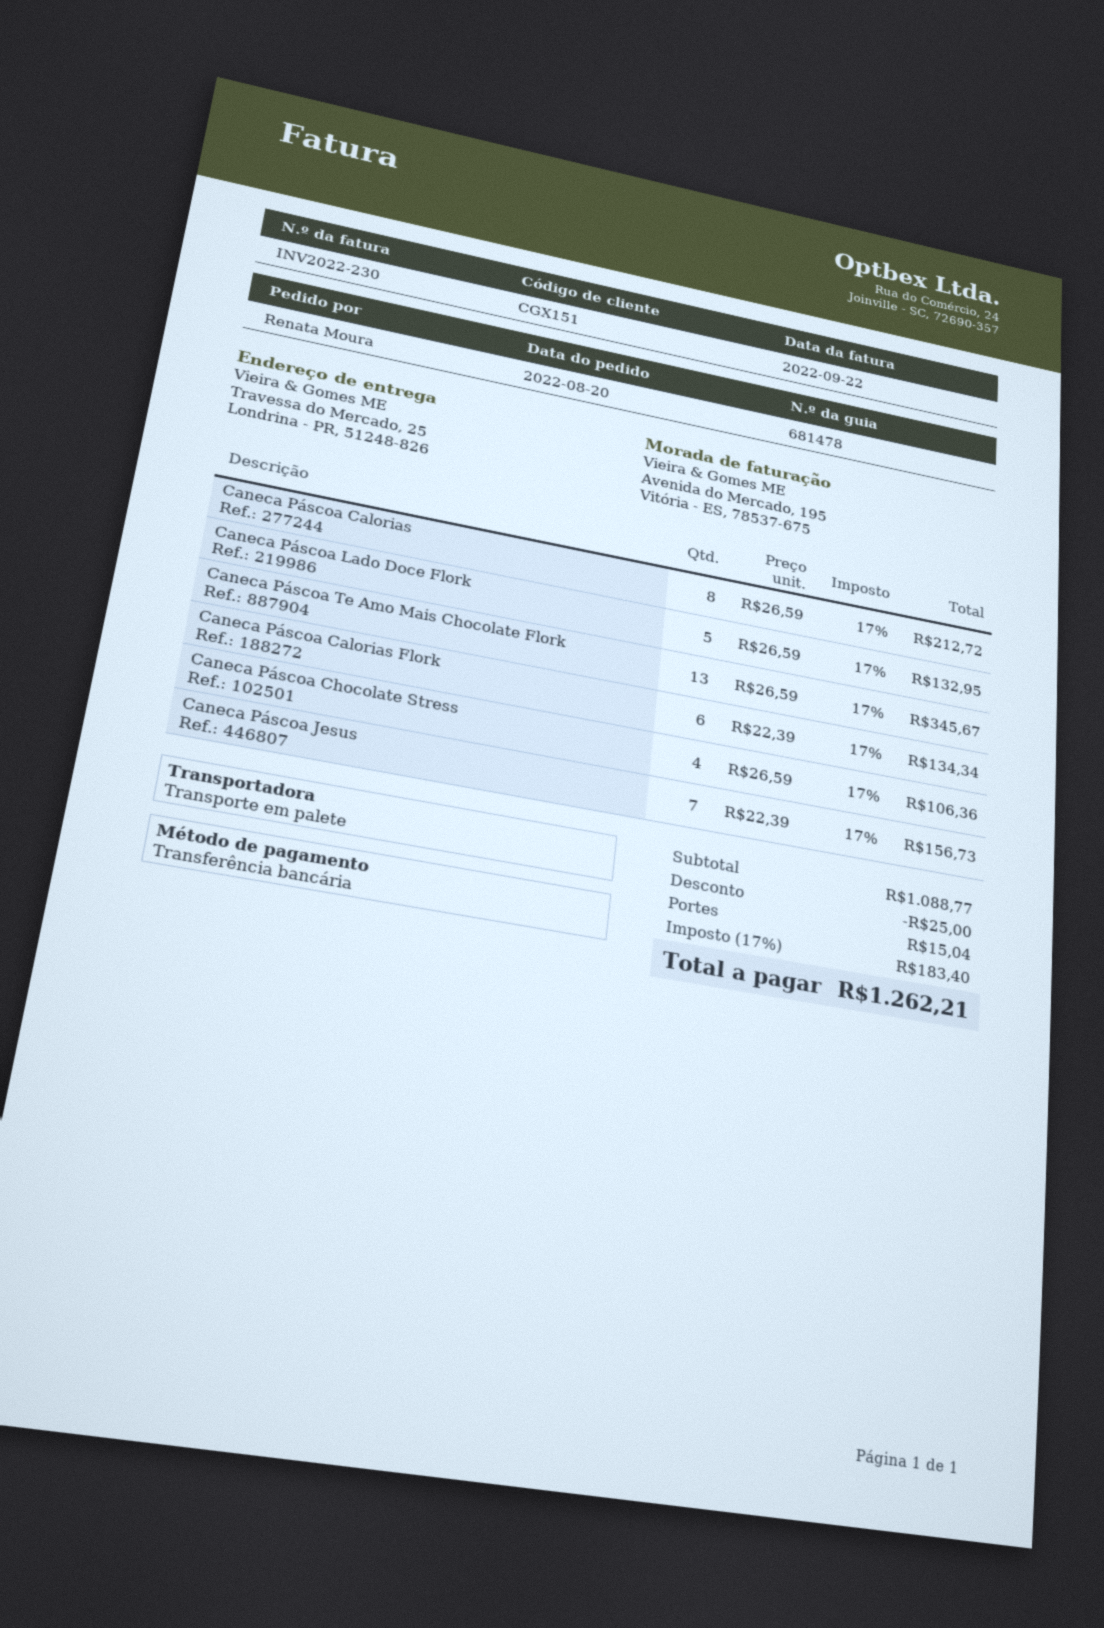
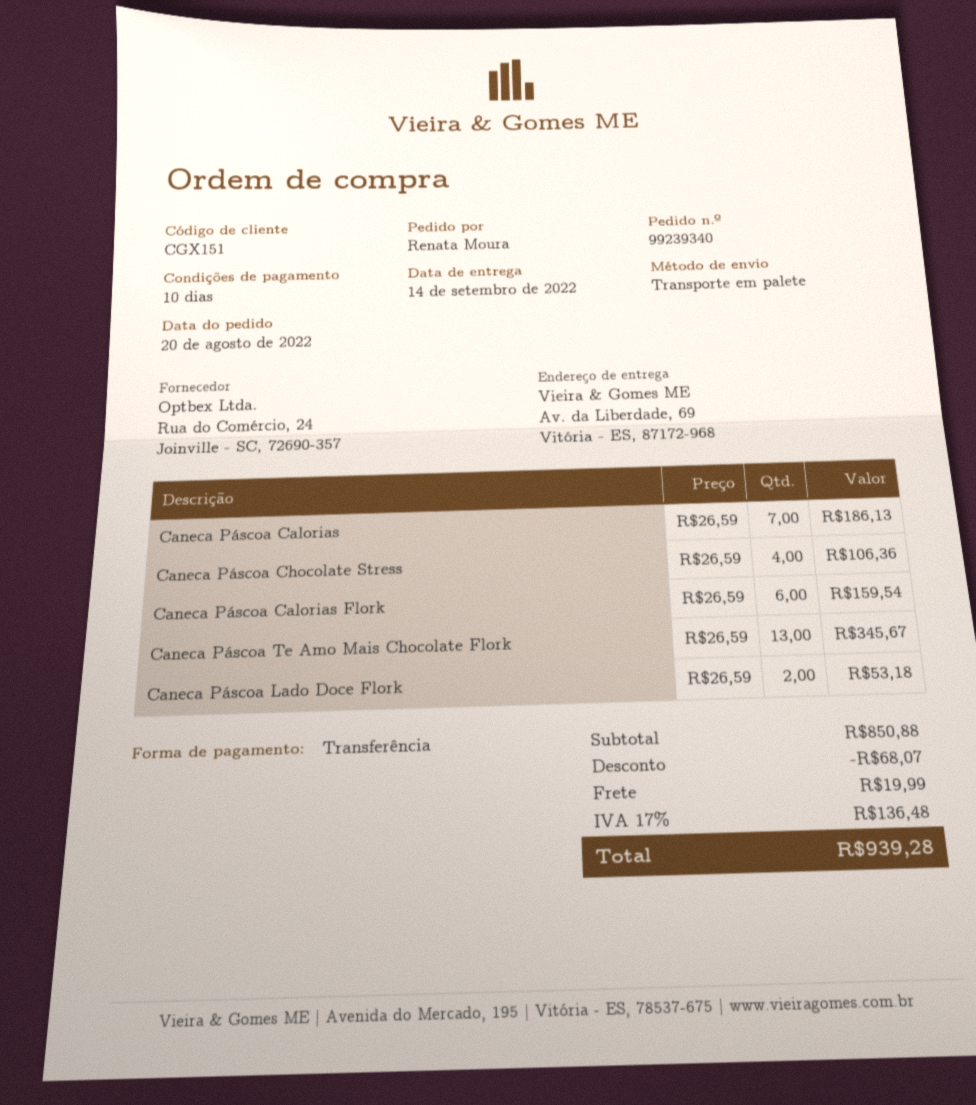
ship to: Travessa do Mercado, 25, Londrina - PR, 51248-826 -> Av. da Liberdade, 69, Vitória - ES, 87172-968
Caneca Páscoa Calorias: 8 x 26.59 = 212.72 -> 7 x 26.59 = 186.13
Caneca Páscoa Lado Doce Flork: 5 x 26.59 = 132.95 -> 2 x 26.59 = 53.18
Caneca Páscoa Calorias Flork: 6 x 22.39 = 134.34 -> 6 x 26.59 = 159.54
Caneca Páscoa Jesus: 7 x 22.39 = 156.73 -> none
subtotal: 1088.77 -> 850.88
discount: 25.00 -> 68.07
shipping: 15.04 -> 19.99
tax: 17% = 183.40 -> 17% = 136.48
total: 1262.21 -> 939.28

